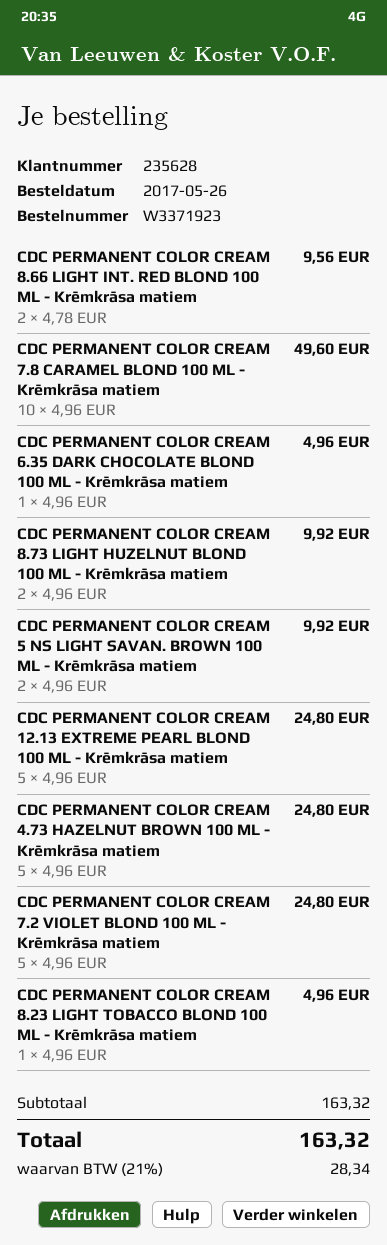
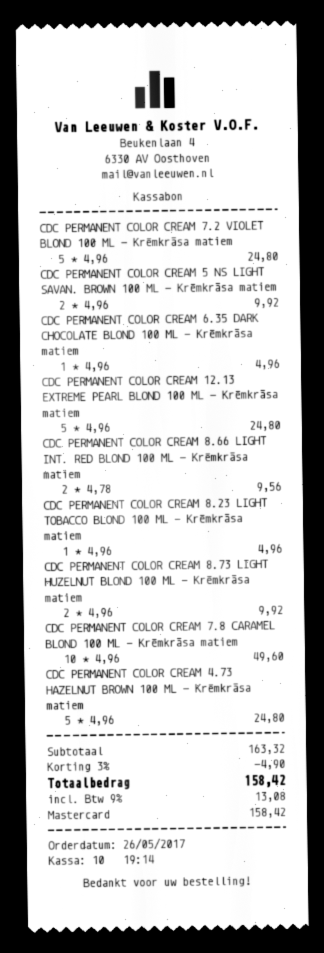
discount: none -> 3% = 4.90
tax: 21% = 28.34 -> 9% = 13.08
total: 163.32 -> 158.42

